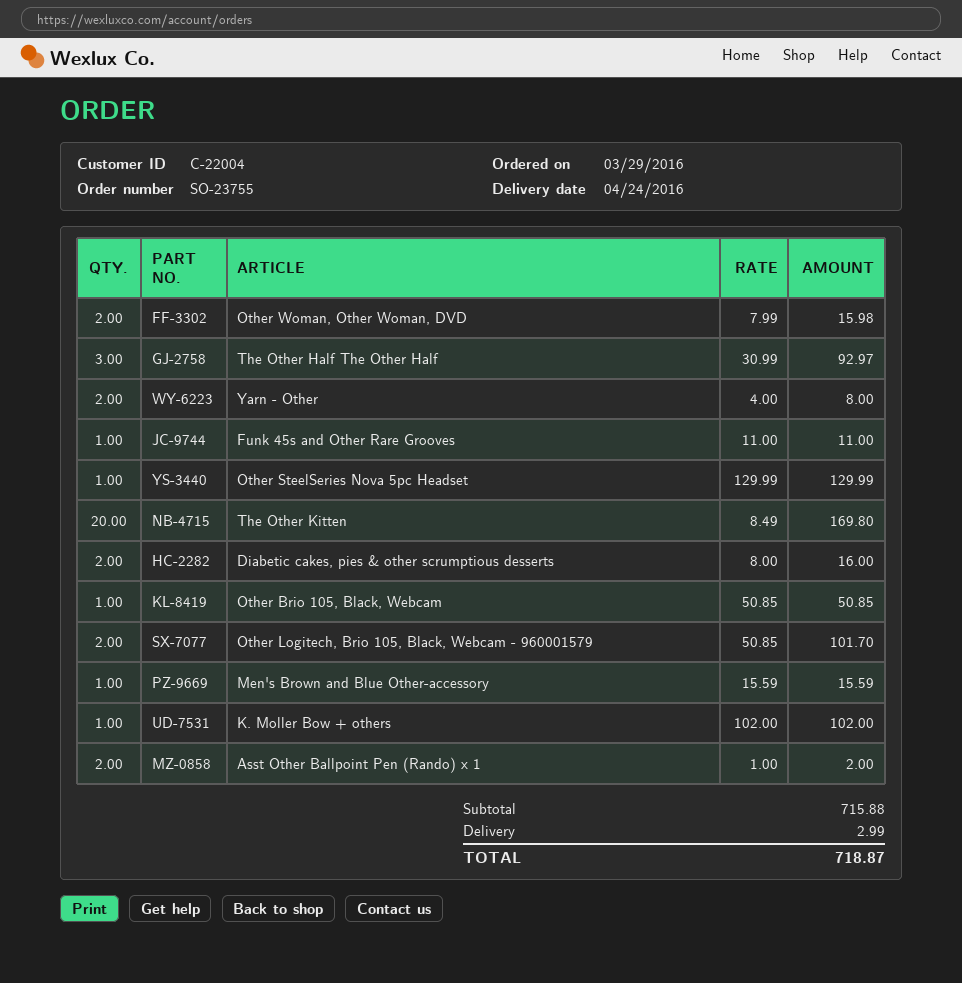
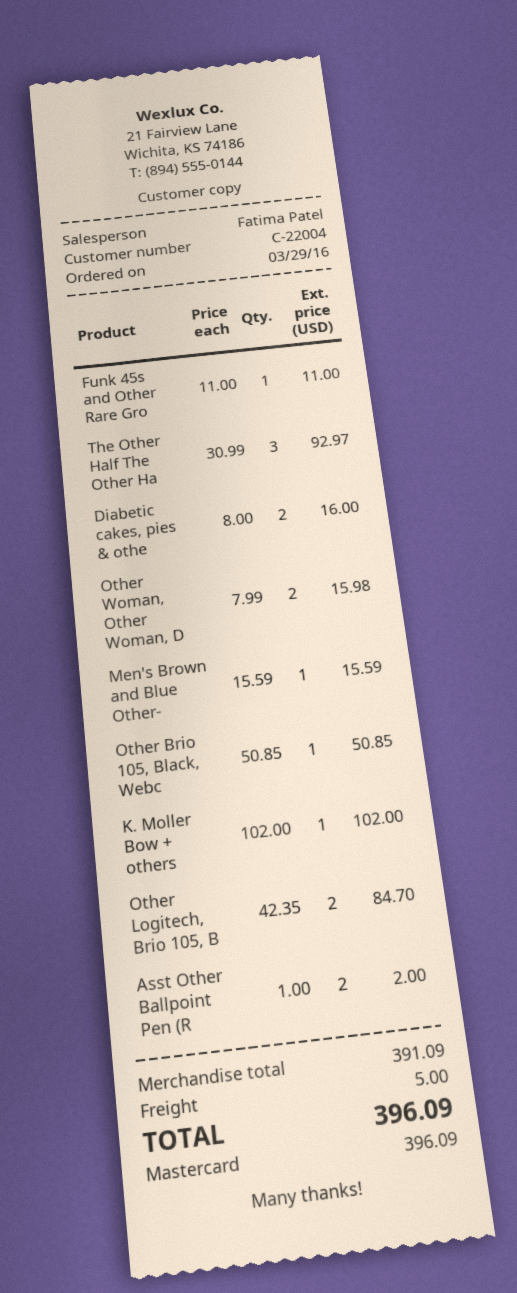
Yarn - Other: 2 x 4.00 = 8.00 -> none
Other SteelSeries Nova 5pc Headset: 1 x 129.99 = 129.99 -> none
The Other Kitten: 20 x 8.49 = 169.80 -> none
Other Logitech, Brio 105, Black, Webcam - 960001579: 2 x 50.85 = 101.70 -> 2 x 42.35 = 84.70
subtotal: 715.88 -> 391.09
shipping: 2.99 -> 5.00
total: 718.87 -> 396.09

